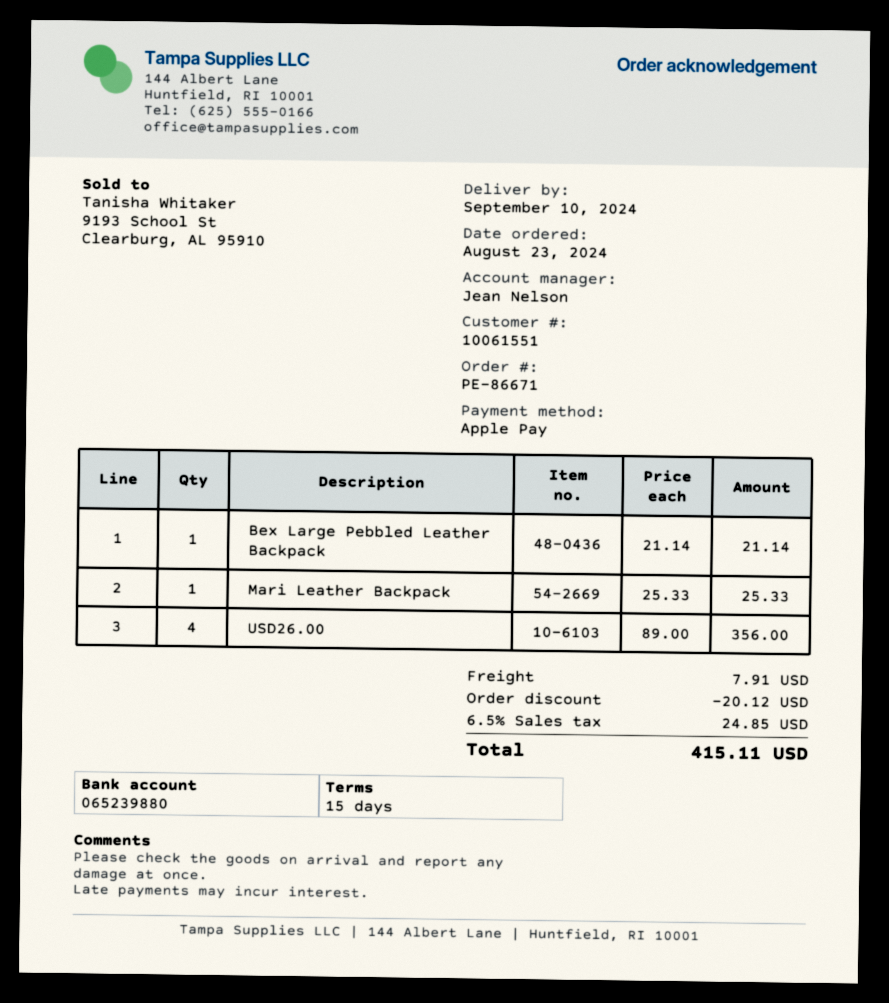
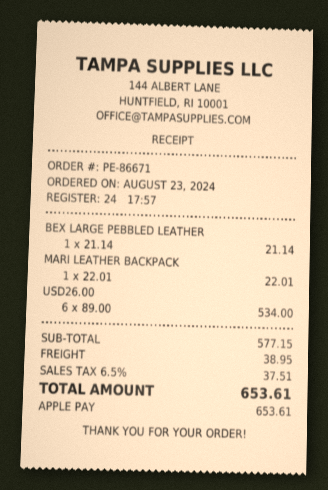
Mari Leather Backpack: 1 x 25.33 = 25.33 -> 1 x 22.01 = 22.01
USD26.00: 4 x 89.00 = 356.00 -> 6 x 89.00 = 534.00
discount: 20.12 -> none
shipping: 7.91 -> 38.95
tax: 6.5% = 24.85 -> 6.5% = 37.51
total: 415.11 -> 653.61

